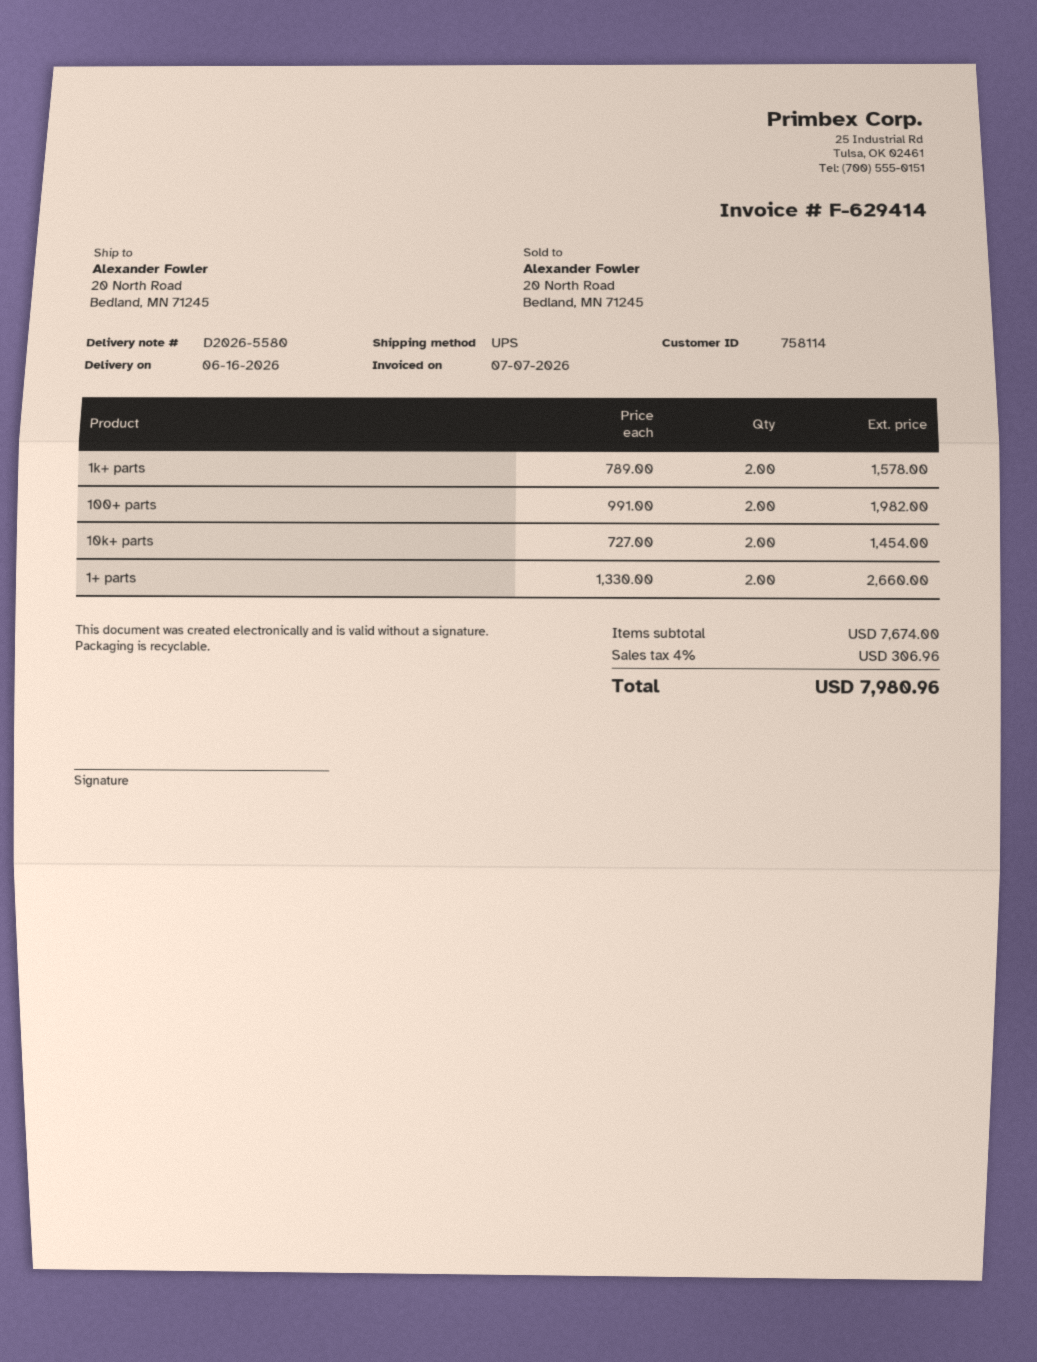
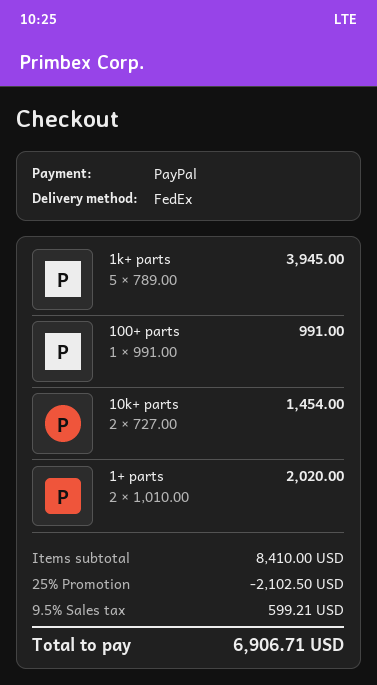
shipping method: UPS -> FedEx
1k+ parts: 2 x 789.00 = 1578.00 -> 5 x 789.00 = 3945.00
100+ parts: 2 x 991.00 = 1982.00 -> 1 x 991.00 = 991.00
1+ parts: 2 x 1330.00 = 2660.00 -> 2 x 1010.00 = 2020.00
subtotal: 7674.00 -> 8410.00
discount: none -> 25% = 2102.50
tax: 4% = 306.96 -> 9.5% = 599.21
total: 7980.96 -> 6906.71

